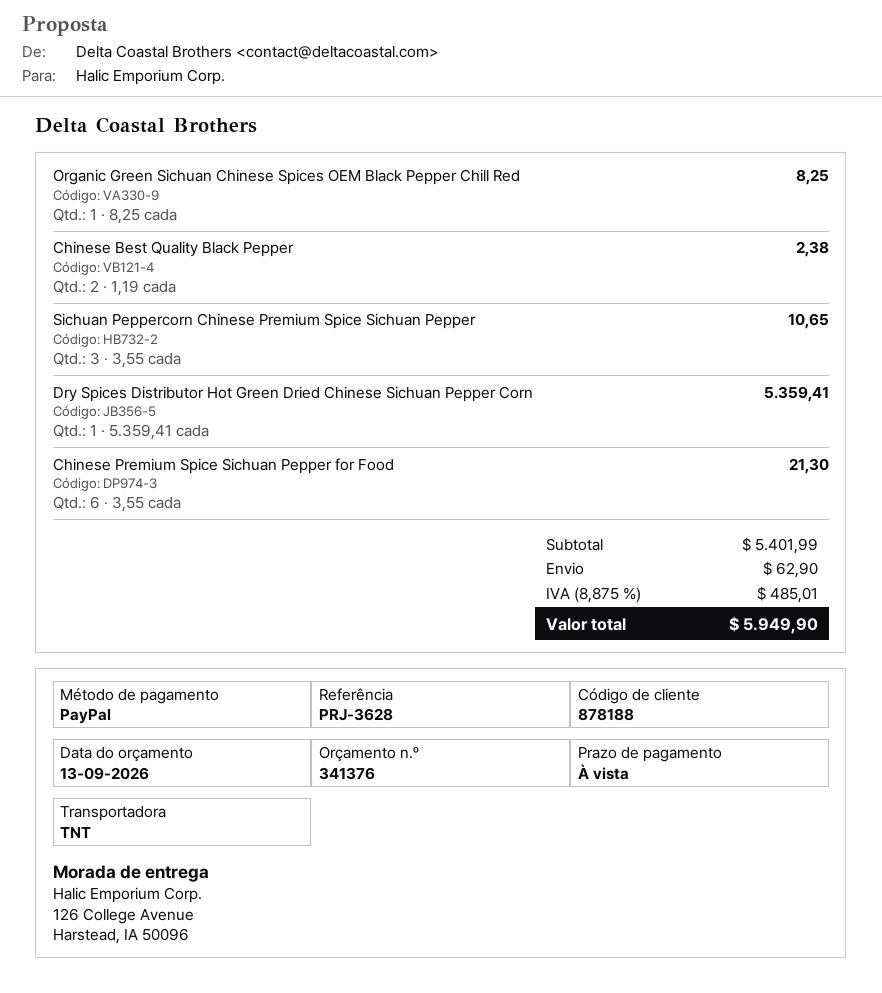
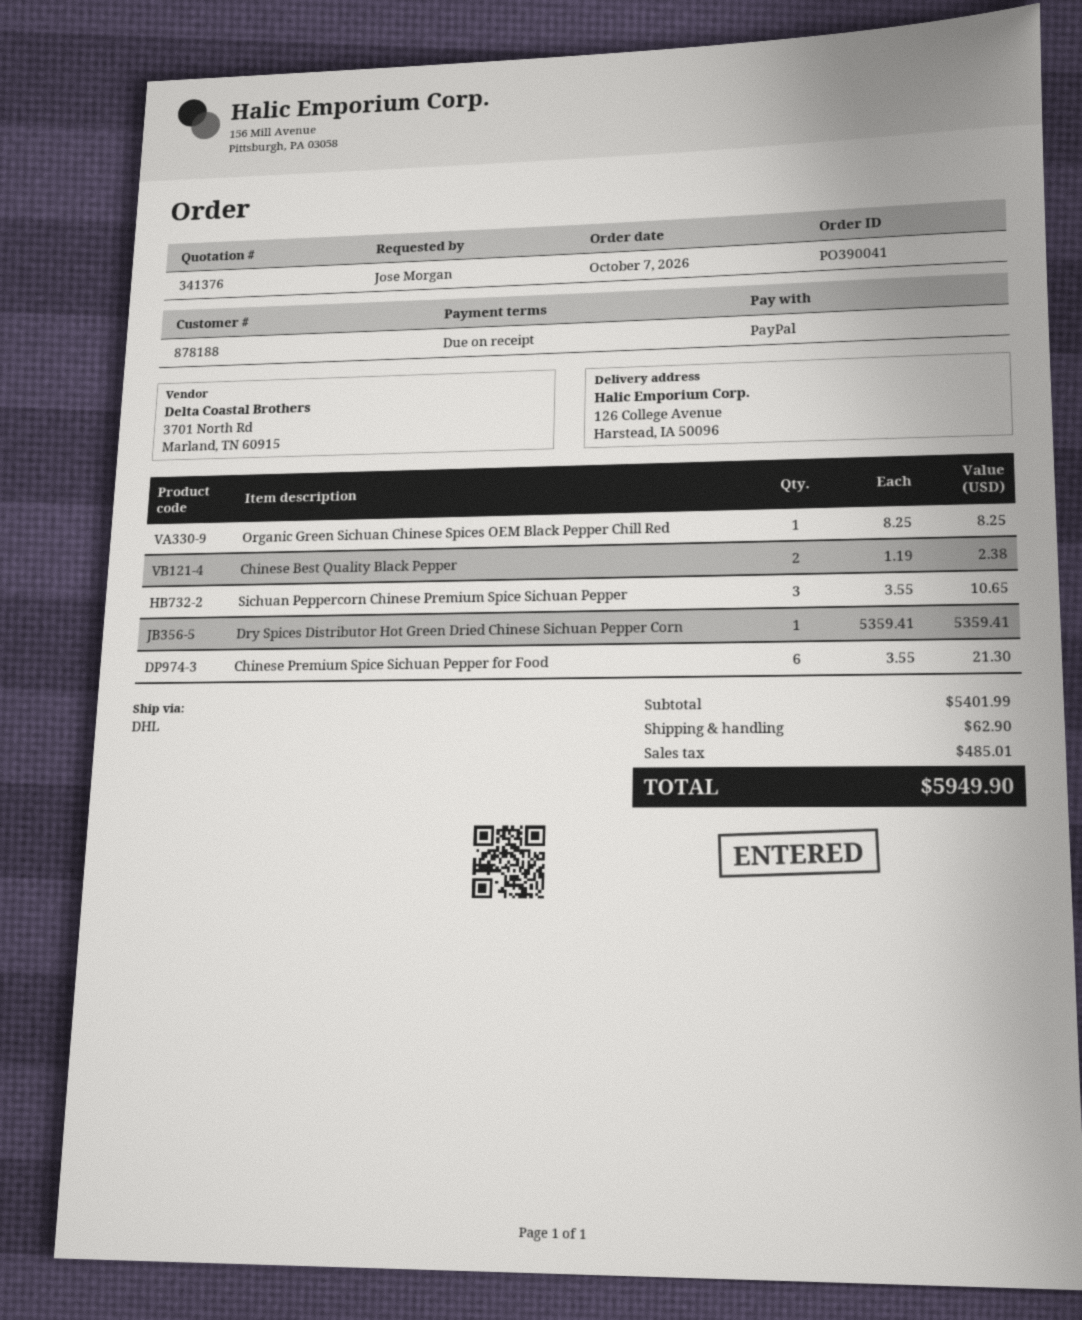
shipping method: TNT -> DHL

